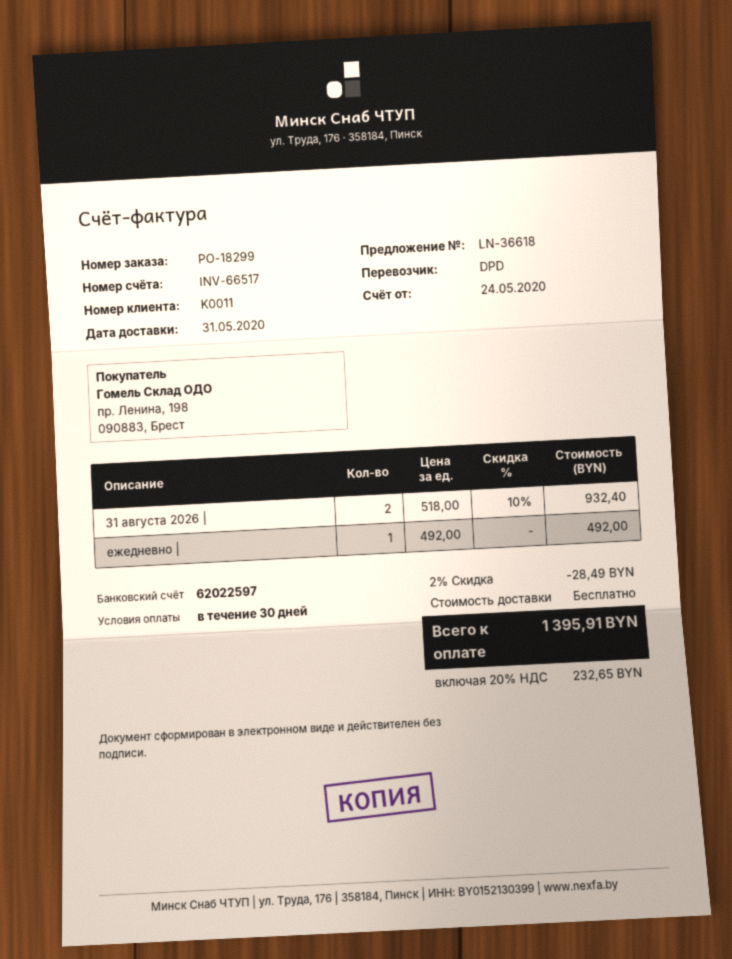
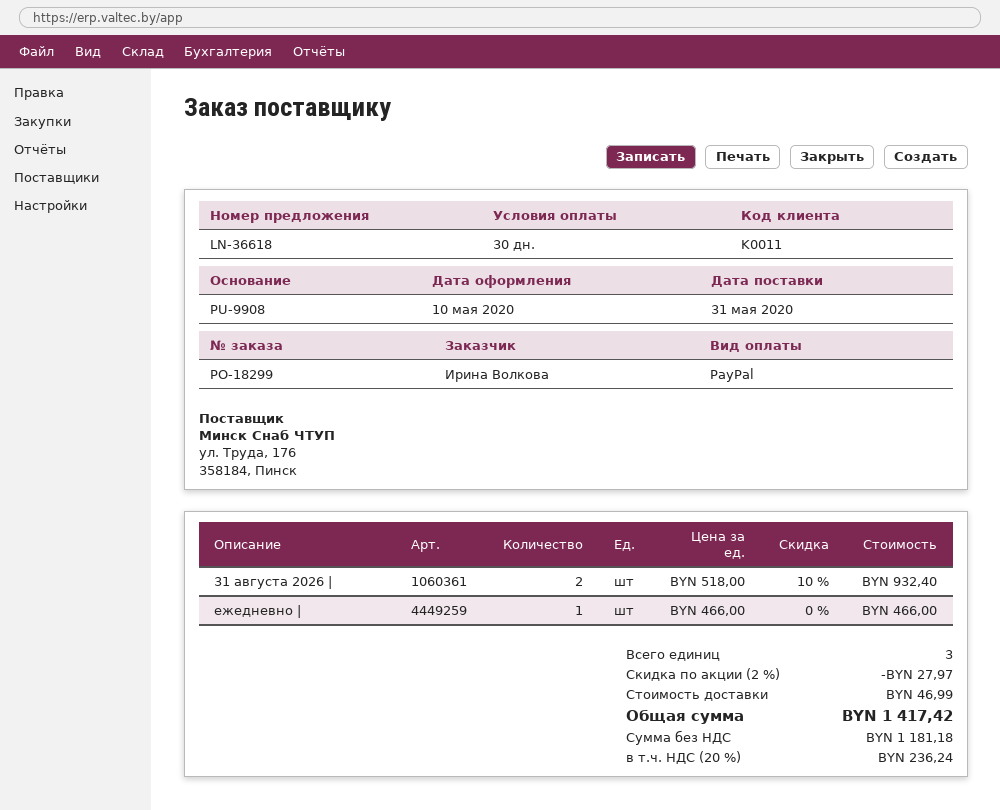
ежедневно |: 1 x 492.00 = 492.00 -> 1 x 466.00 = 466.00
discount: 2% = 28.49 -> 2% = 27.97
shipping: 0.00 -> 46.99
tax: 20% = 232.65 -> 20% = 236.24
total: 1395.91 -> 1417.42

